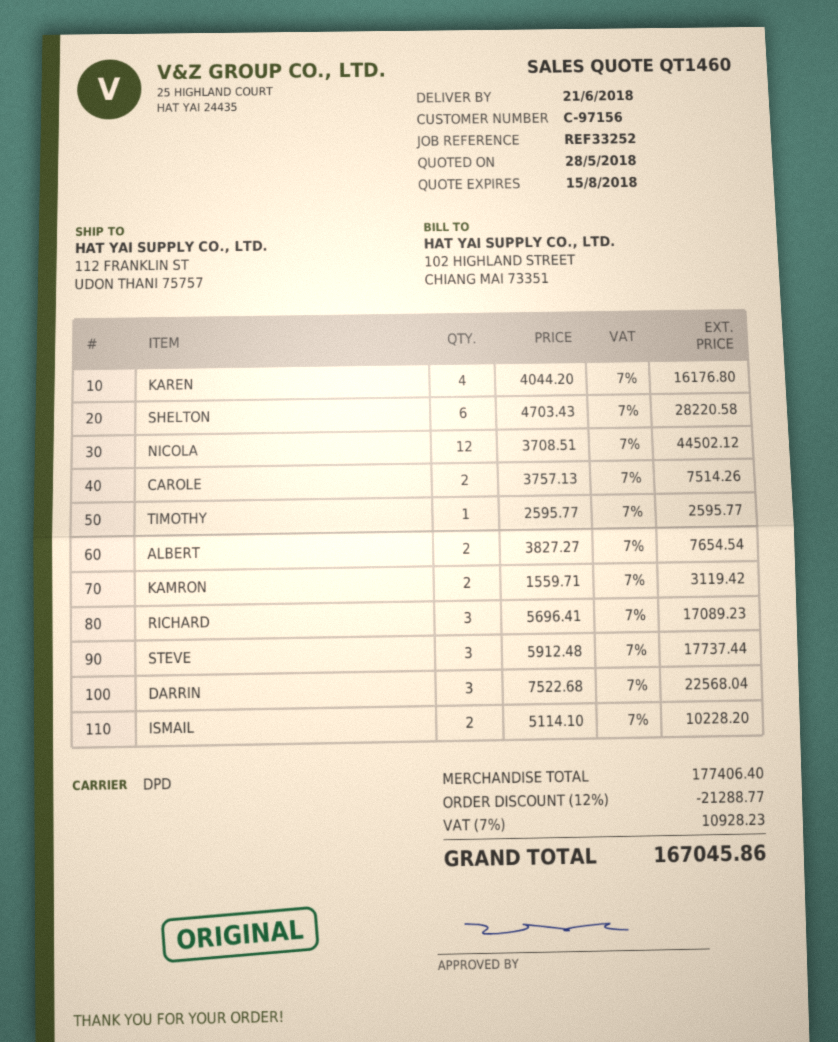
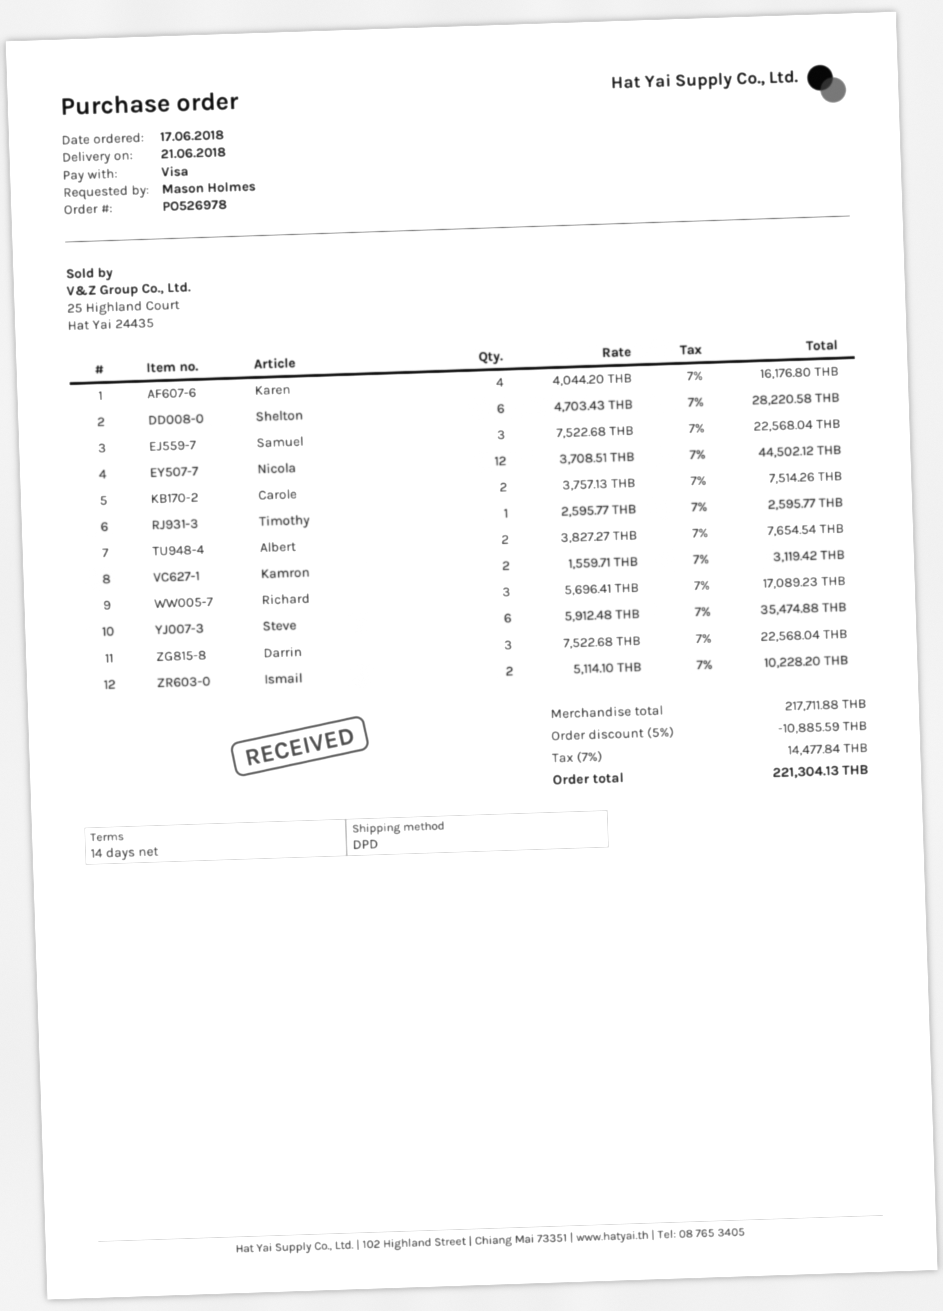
STEVE: 3 x 5912.48 = 17737.44 -> 6 x 5912.48 = 35474.88
Samuel: none -> 3 x 7522.68 = 22568.04
subtotal: 177406.40 -> 217711.88
discount: 12% = 21288.77 -> 5% = 10885.59
tax: 7% = 10928.23 -> 7% = 14477.84
total: 167045.86 -> 221304.13

